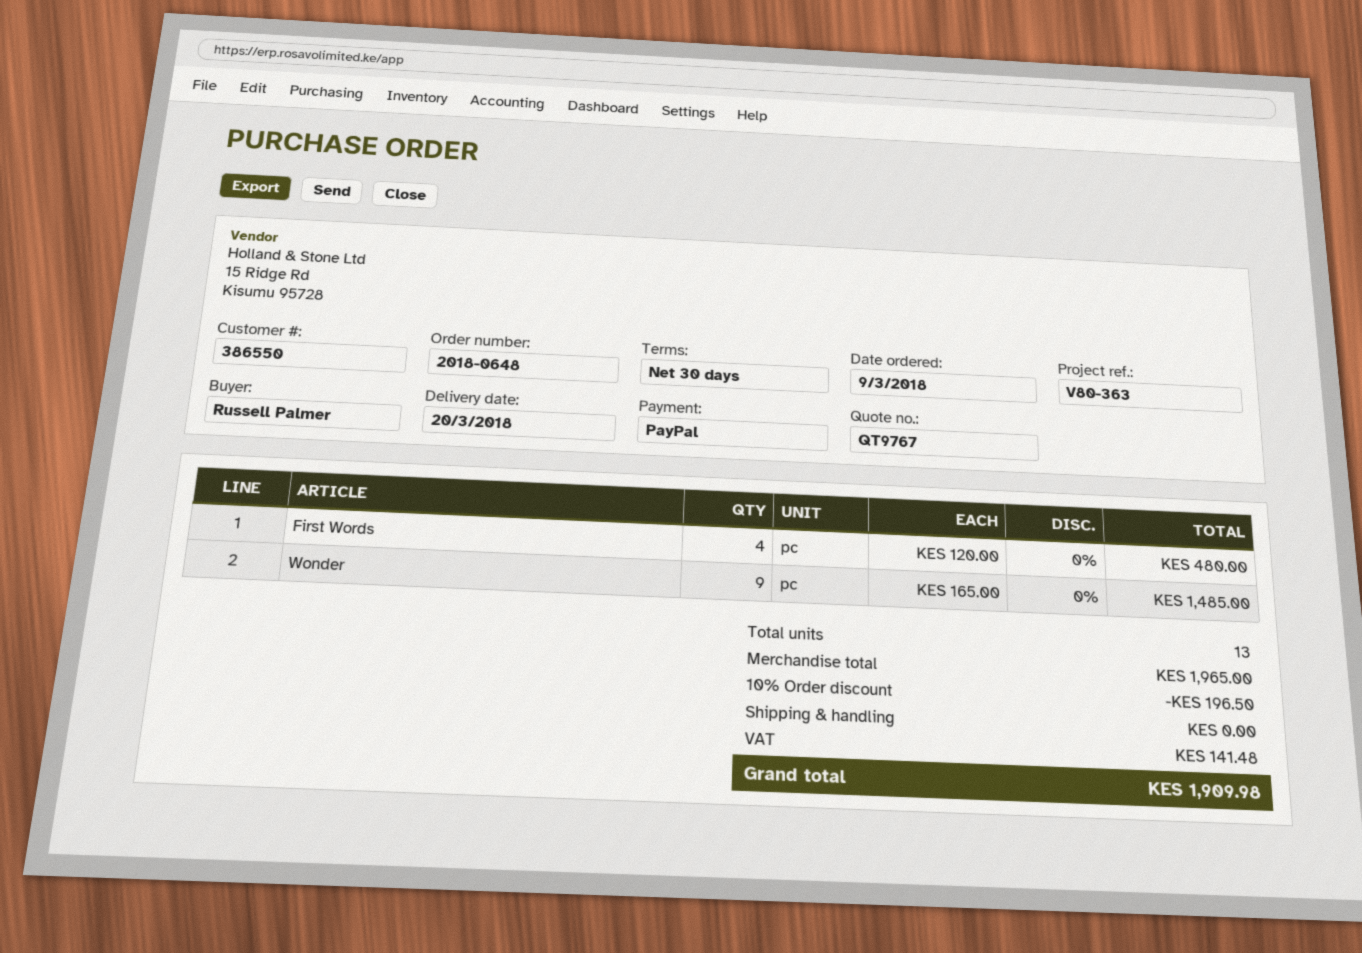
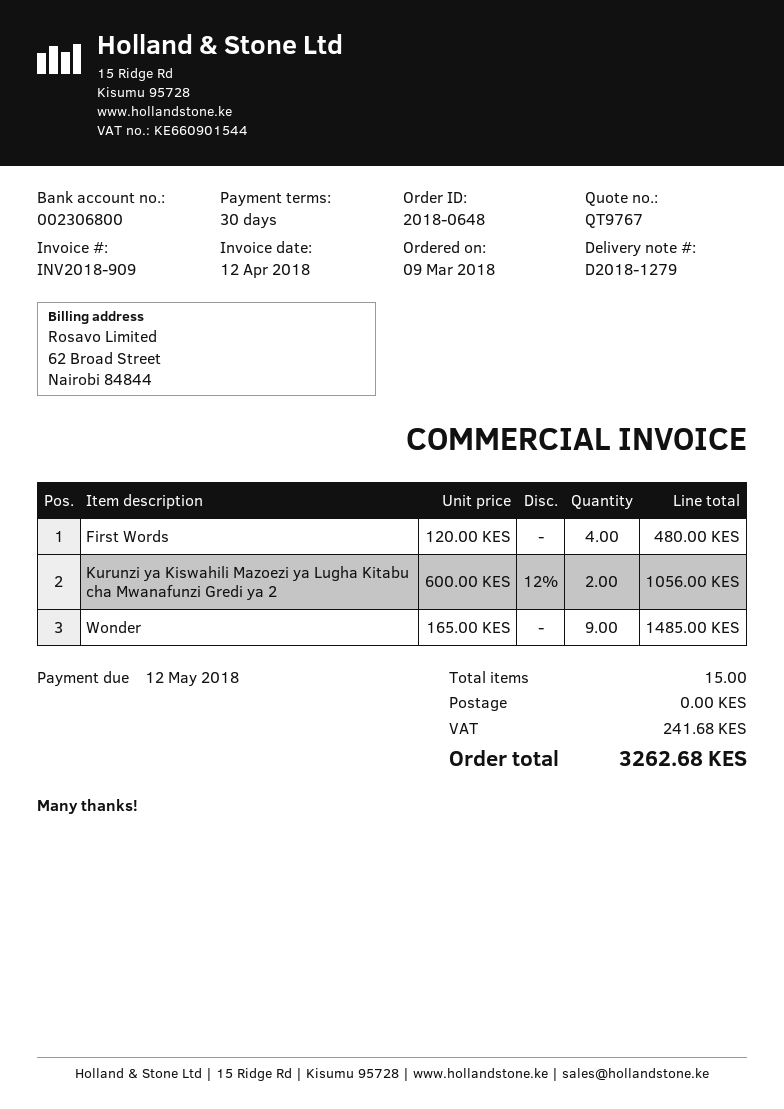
Kurunzi ya Kiswahili Mazoezi ya Lugha Kitabu cha Mwanafunzi Gredi ya 2: none -> 2 x 600.00 - 12% = 1056.00
total quantity: 13 -> 15
discount: 10% = 196.50 -> none
tax: 141.48 -> 241.68
total: 1909.98 -> 3262.68

